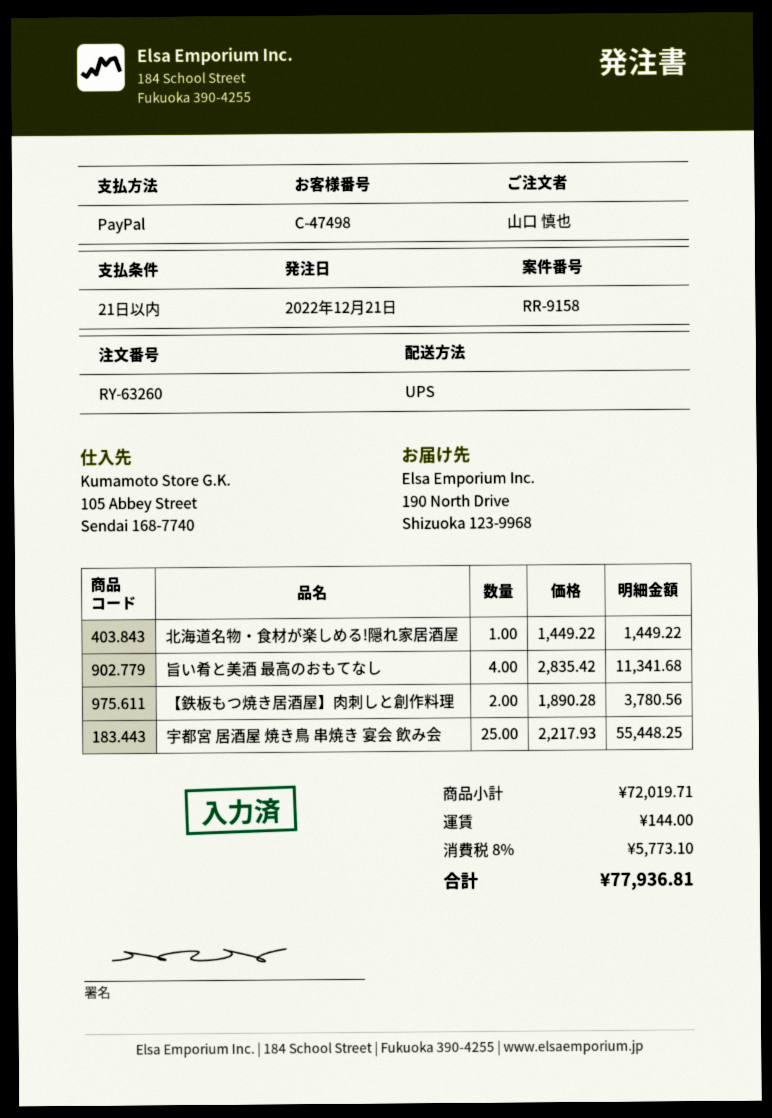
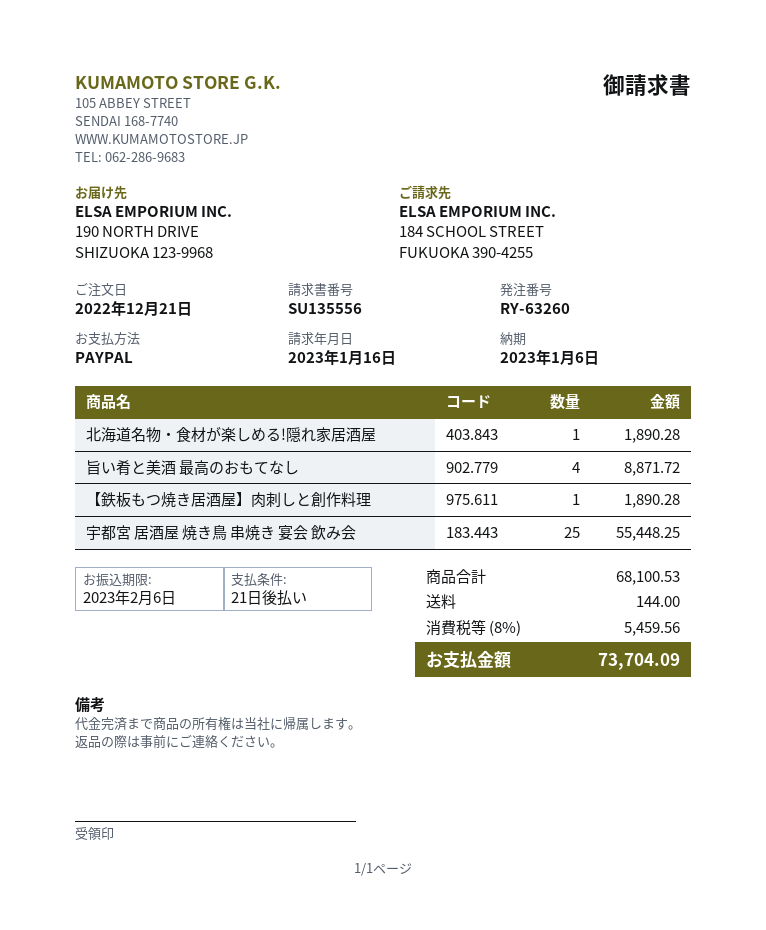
北海道名物・食材が楽しめる!隠れ家居酒屋: 1 for 1449.22 -> 1 for 1890.28
旨い肴と美酒 最高のおもてなし: 4 for 11341.68 -> 4 for 8871.72
【鉄板もつ焼き居酒屋】肉刺しと創作料理: 2 for 3780.56 -> 1 for 1890.28
subtotal: 72019.71 -> 68100.53
tax: 8% = 5773.10 -> 8% = 5459.56
total: 77936.81 -> 73704.09

